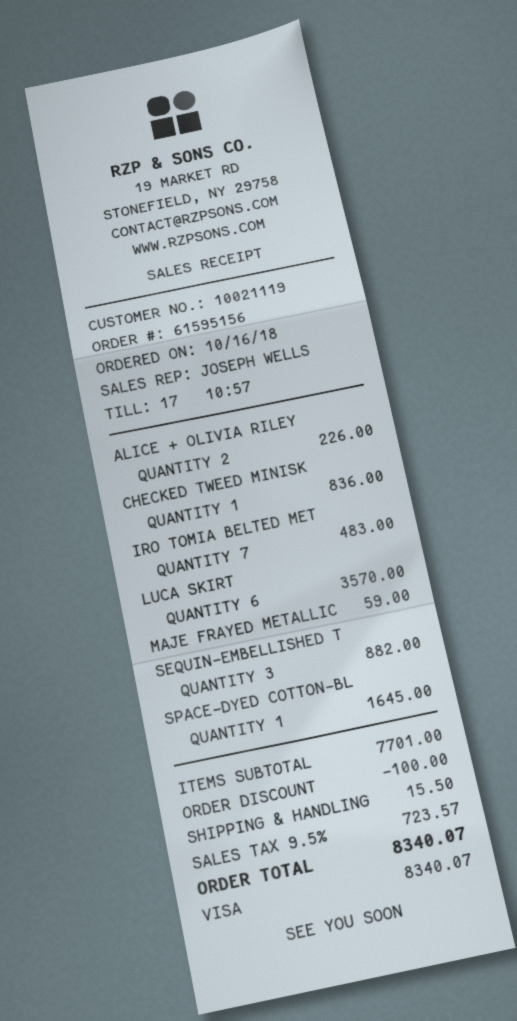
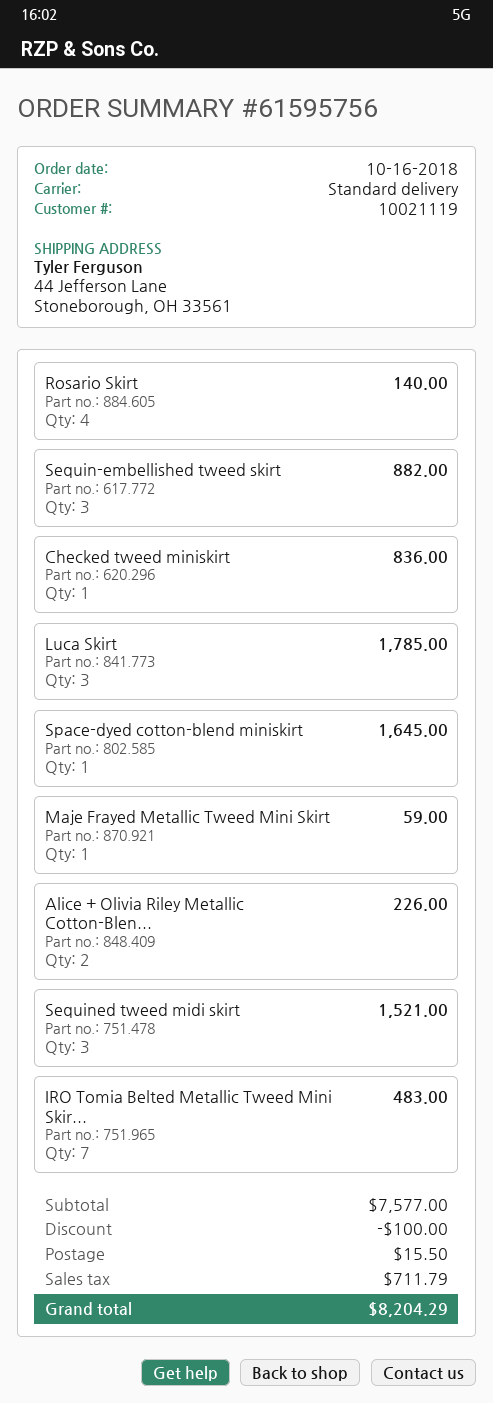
order number: 61595156 -> 61595756
LUCA SKIRT: 6 for 3570.00 -> 3 for 1785.00
Rosario Skirt: none -> 4 for 140.00
Sequined tweed midi skirt: none -> 3 for 1521.00
subtotal: 7701.00 -> 7577.00
tax: 723.57 -> 711.79
total: 8340.07 -> 8204.29

